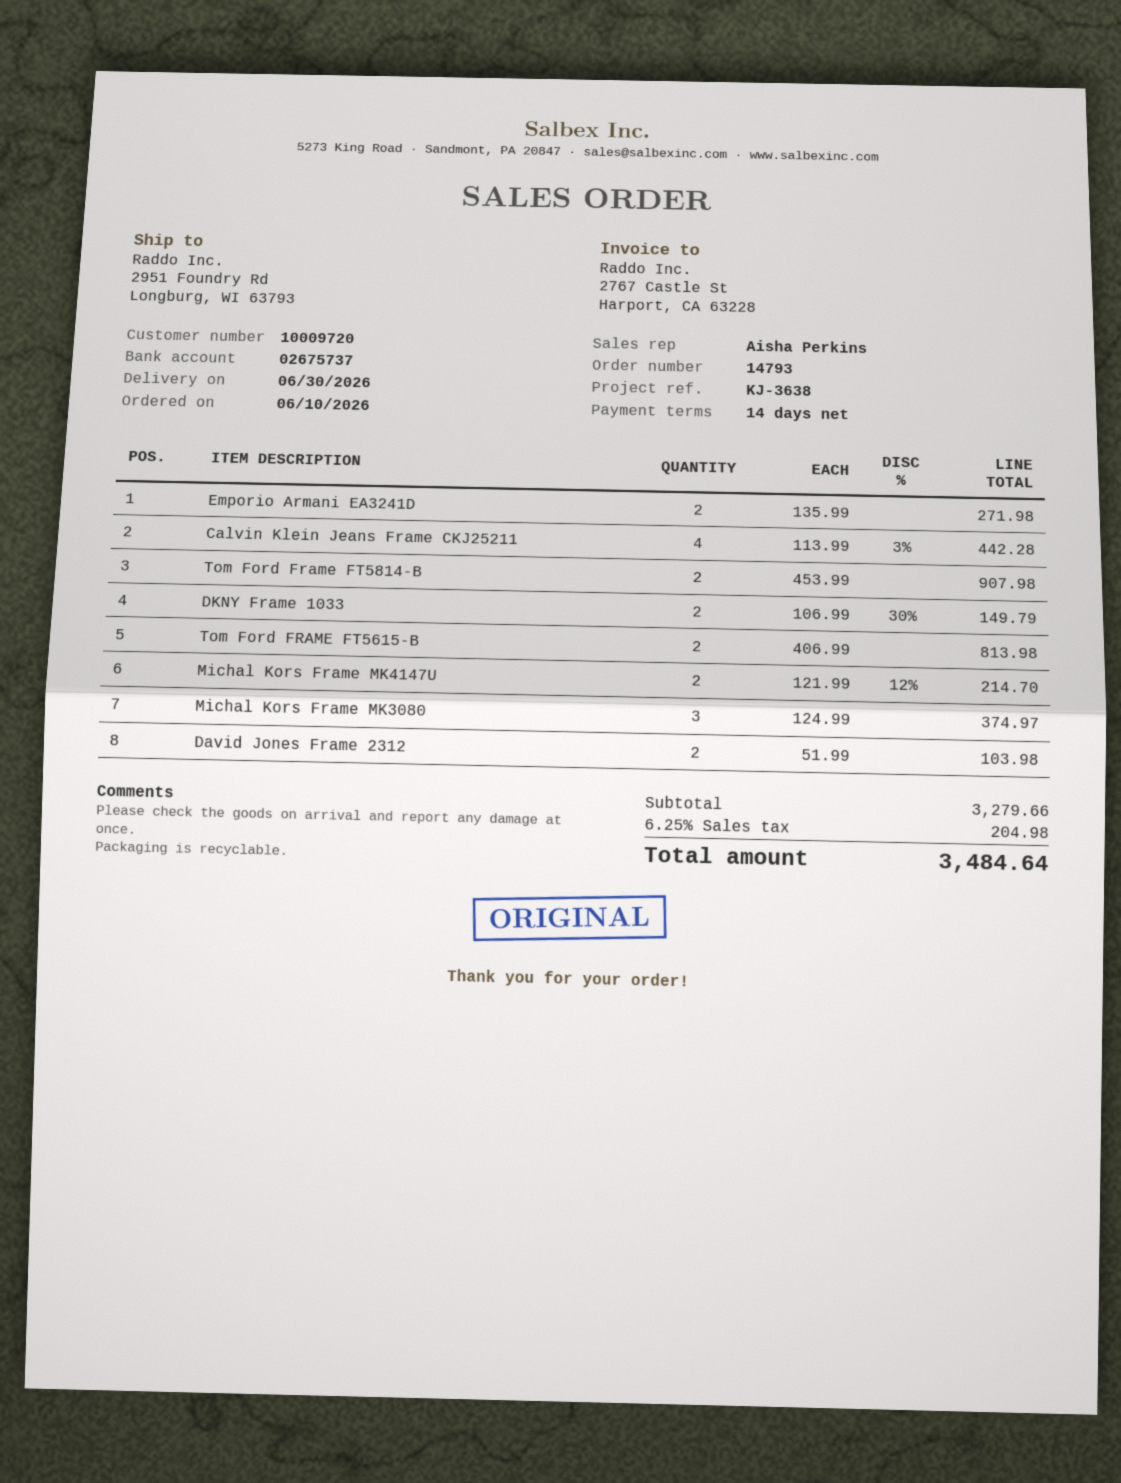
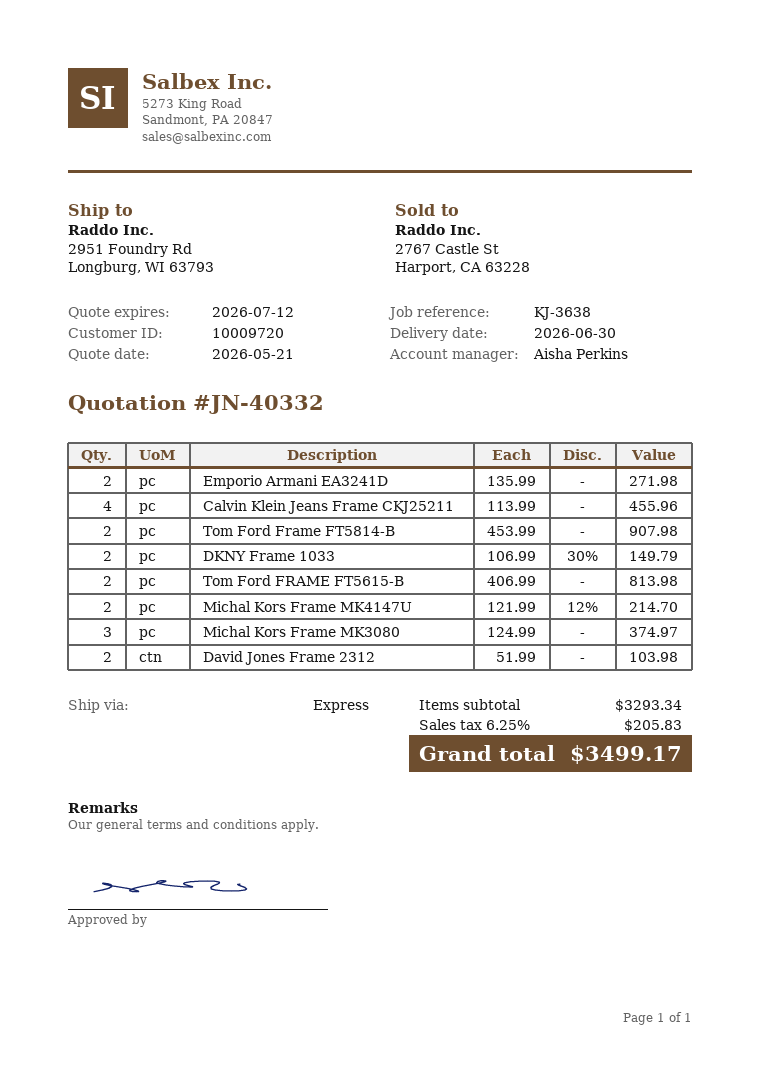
Calvin Klein Jeans Frame CKJ25211: 4 x 113.99 - 3% = 442.28 -> 4 x 113.99 = 455.96
subtotal: 3279.66 -> 3293.34
tax: 6.25% = 204.98 -> 6.25% = 205.83
total: 3484.64 -> 3499.17

